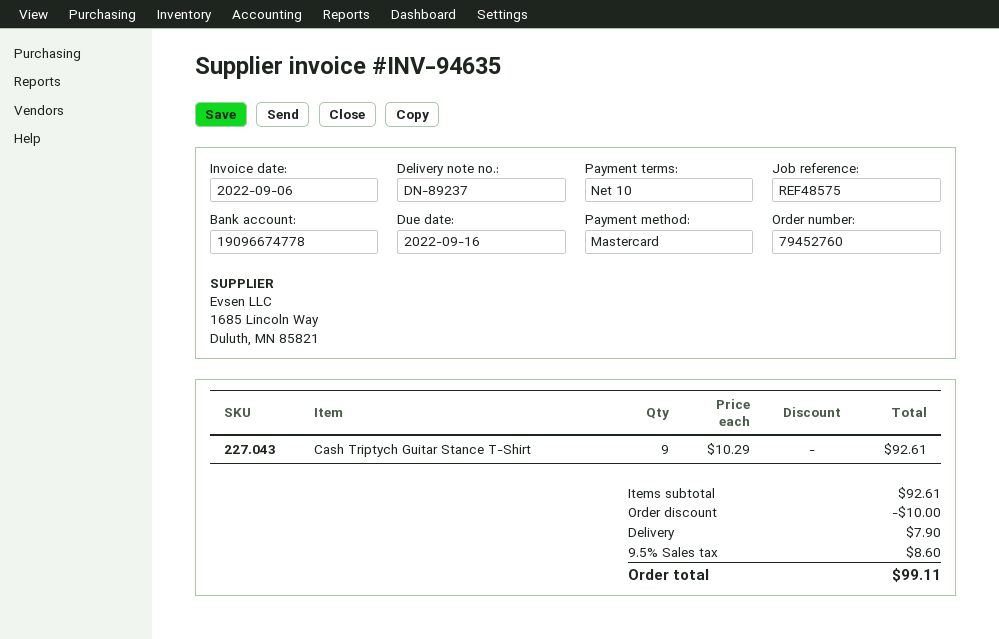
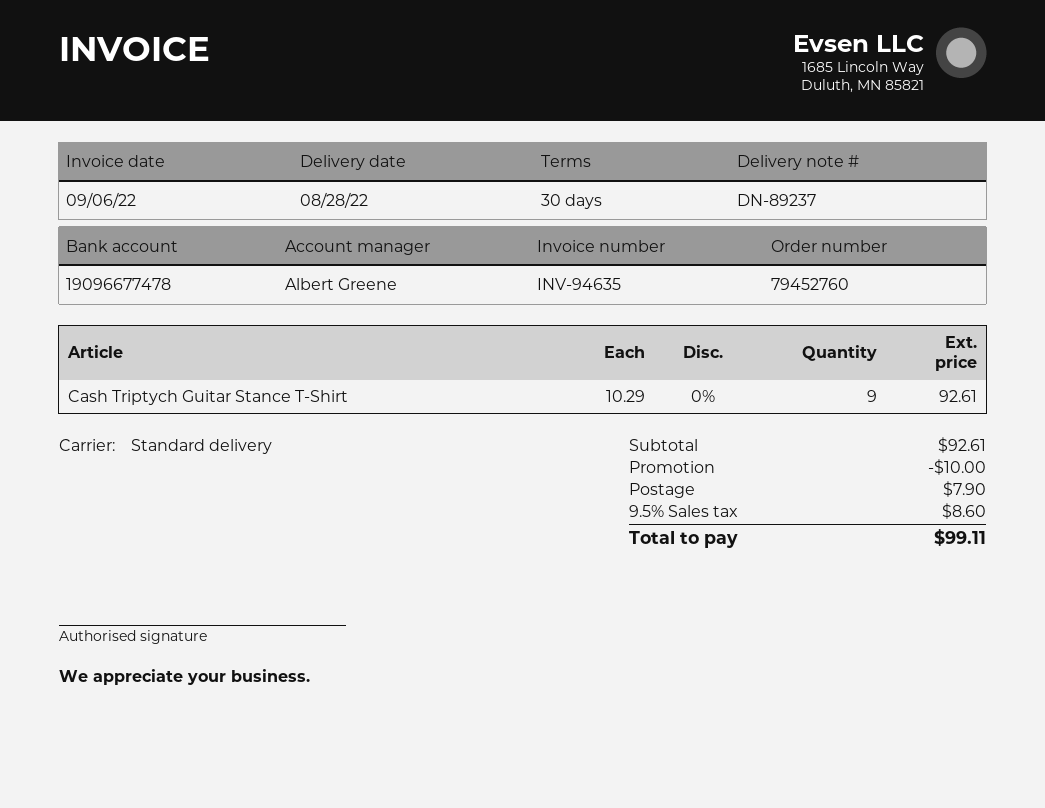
payment terms: 10 days -> 30 days
bank account: 19096674778 -> 19096677478

